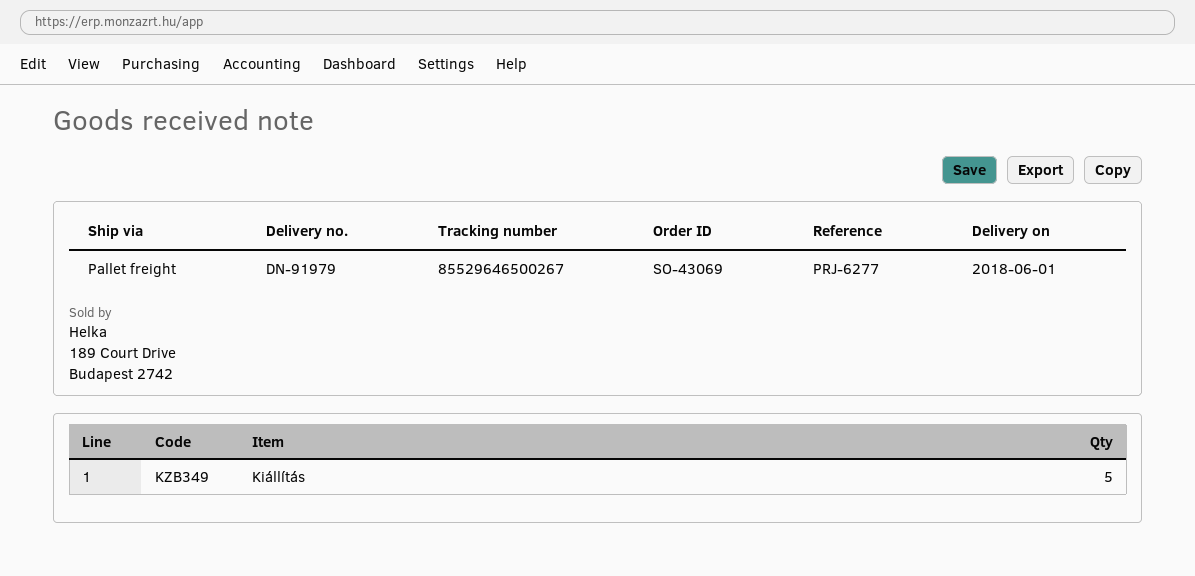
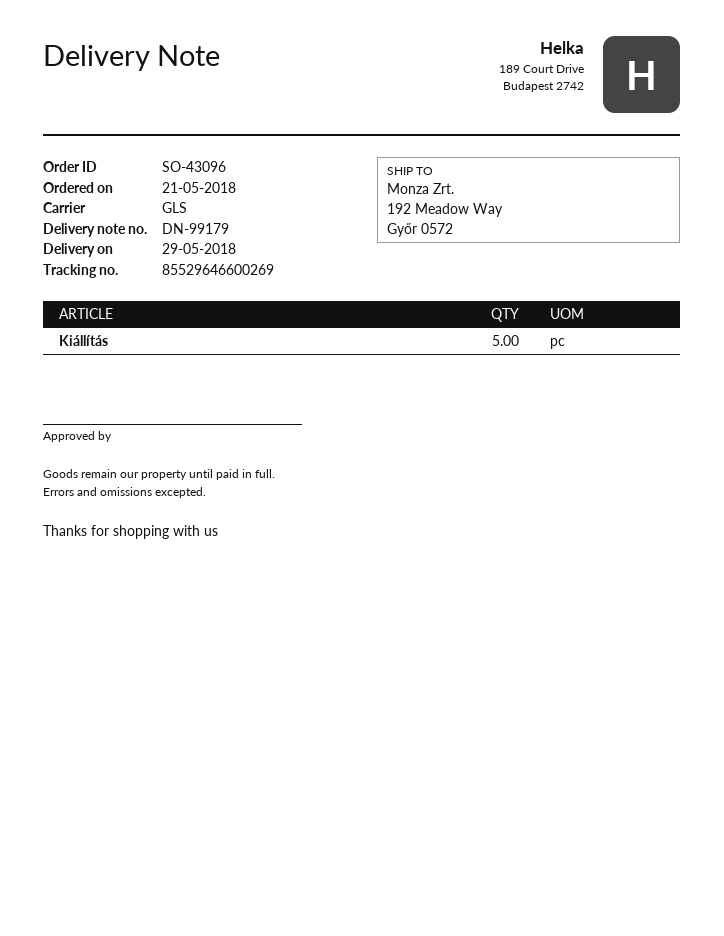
order number: SO-43069 -> SO-43096
delivery note number: DN-91979 -> DN-99179
delivery date: 2018-06-01 -> 2018-05-29
shipping method: pallet freight -> GLS
tracking number: 85529646500267 -> 85529646600269

